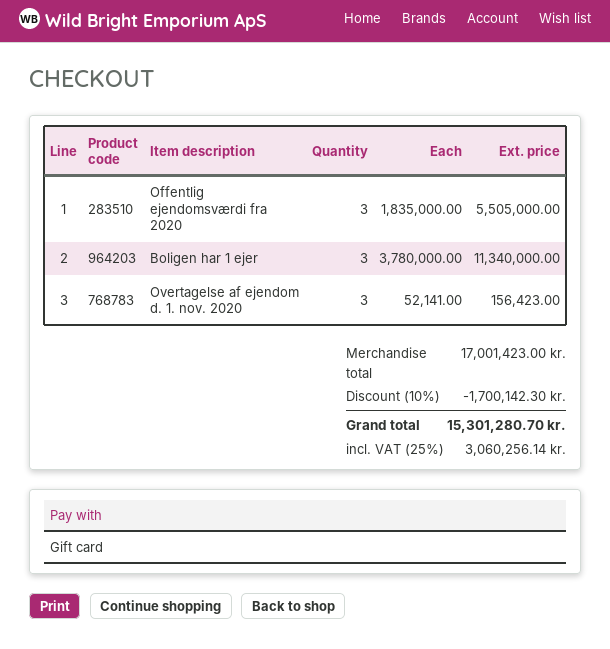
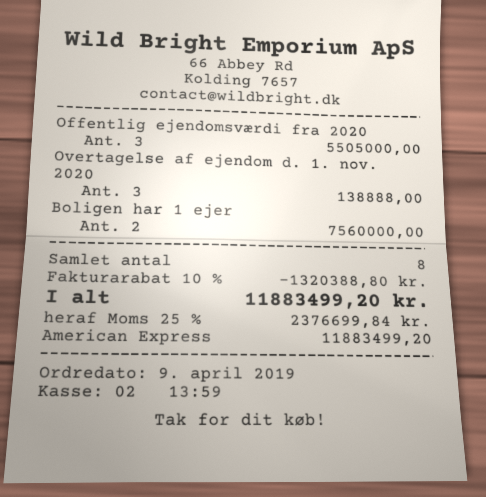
payment method: gift card -> American Express
Boligen har 1 ejer: 3 for 11340000.00 -> 2 for 7560000.00
Overtagelse af ejendom d. 1. nov. 2020: 3 for 156423.00 -> 3 for 138888.00
discount: 10% = 1700142.30 -> 10% = 1320388.80
tax: 25% = 3060256.14 -> 25% = 2376699.84
total: 15301280.70 -> 11883499.20

